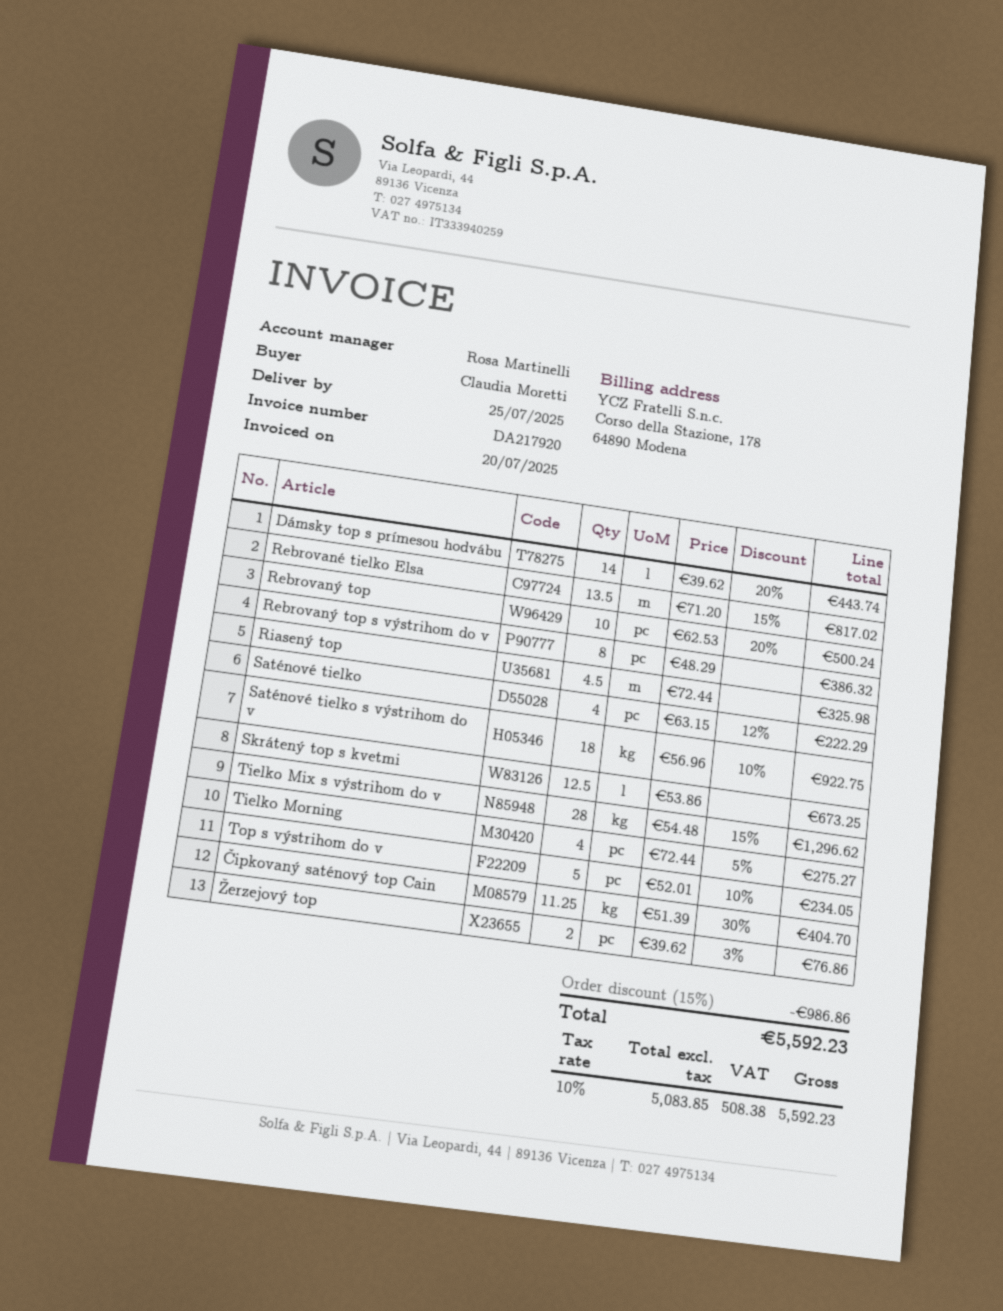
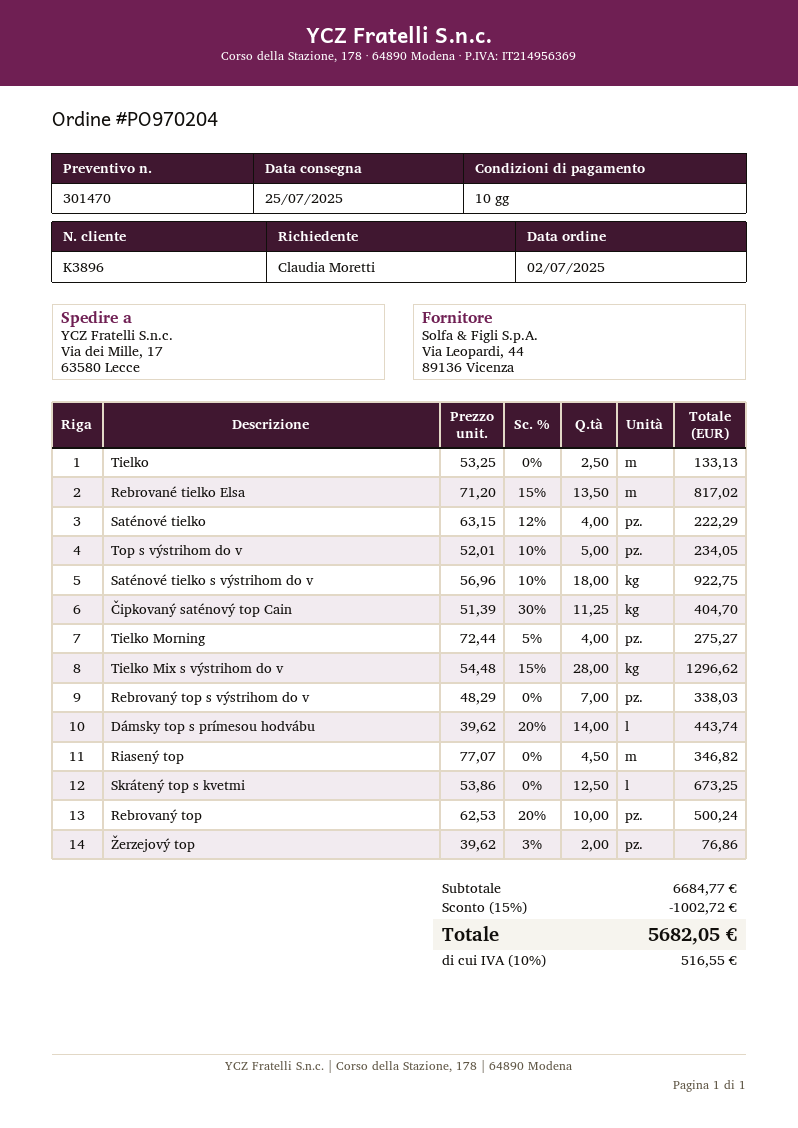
Rebrovaný top s výstrihom do v: 8 x 48.29 = 386.32 -> 7 x 48.29 = 338.03
Riasený top: 4.5 x 72.44 = 325.98 -> 4.5 x 77.07 = 346.82
Tielko: none -> 2.5 x 53.25 = 133.13
discount: 15% = 986.86 -> 15% = 1002.72
tax: 10% = 508.38 -> 10% = 516.55
total: 5592.23 -> 5682.05

